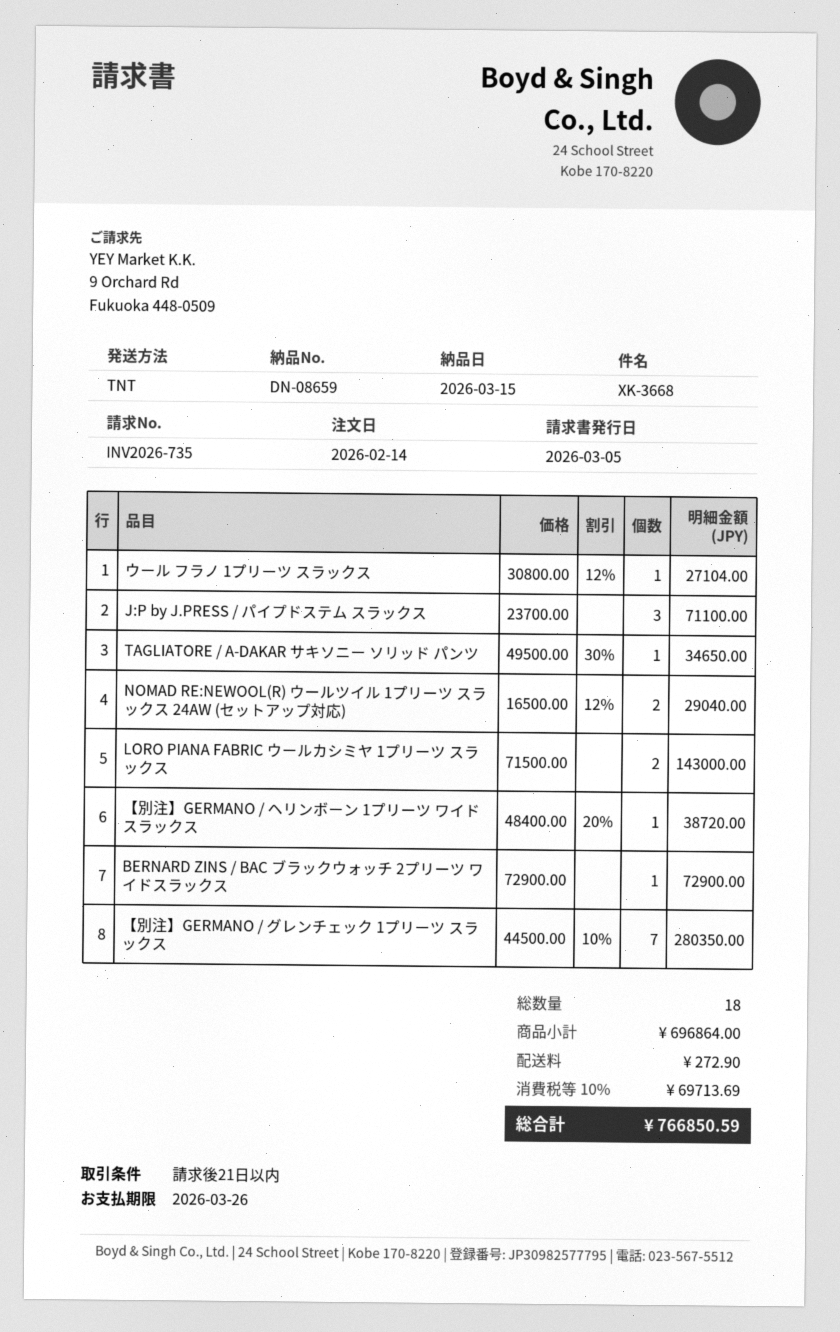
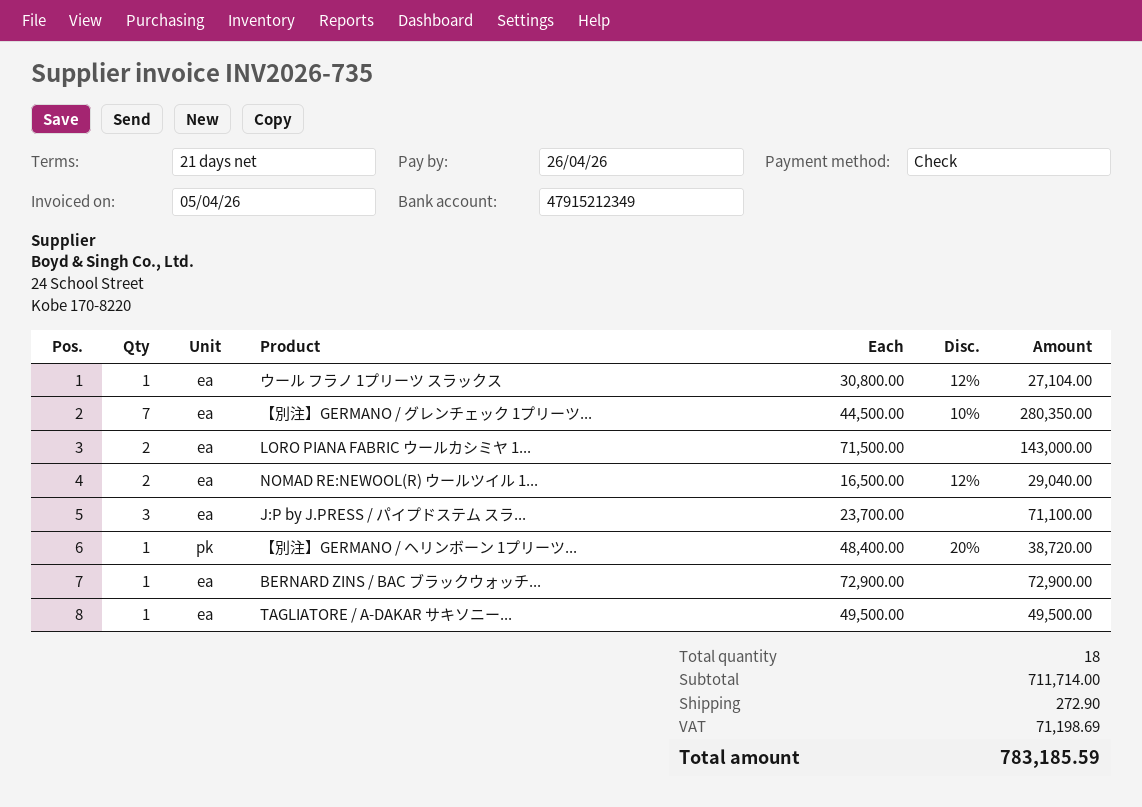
invoice date: 2026-03-05 -> 2026-04-05
due date: 2026-03-26 -> 2026-04-26
TAGLIATORE / A-DAKAR サキソニー ソリッド パンツ: 1 x 49500.00 - 30% = 34650.00 -> 1 x 49500.00 = 49500.00
subtotal: 696864.00 -> 711714.00
tax: 69713.69 -> 71198.69
total: 766850.59 -> 783185.59

